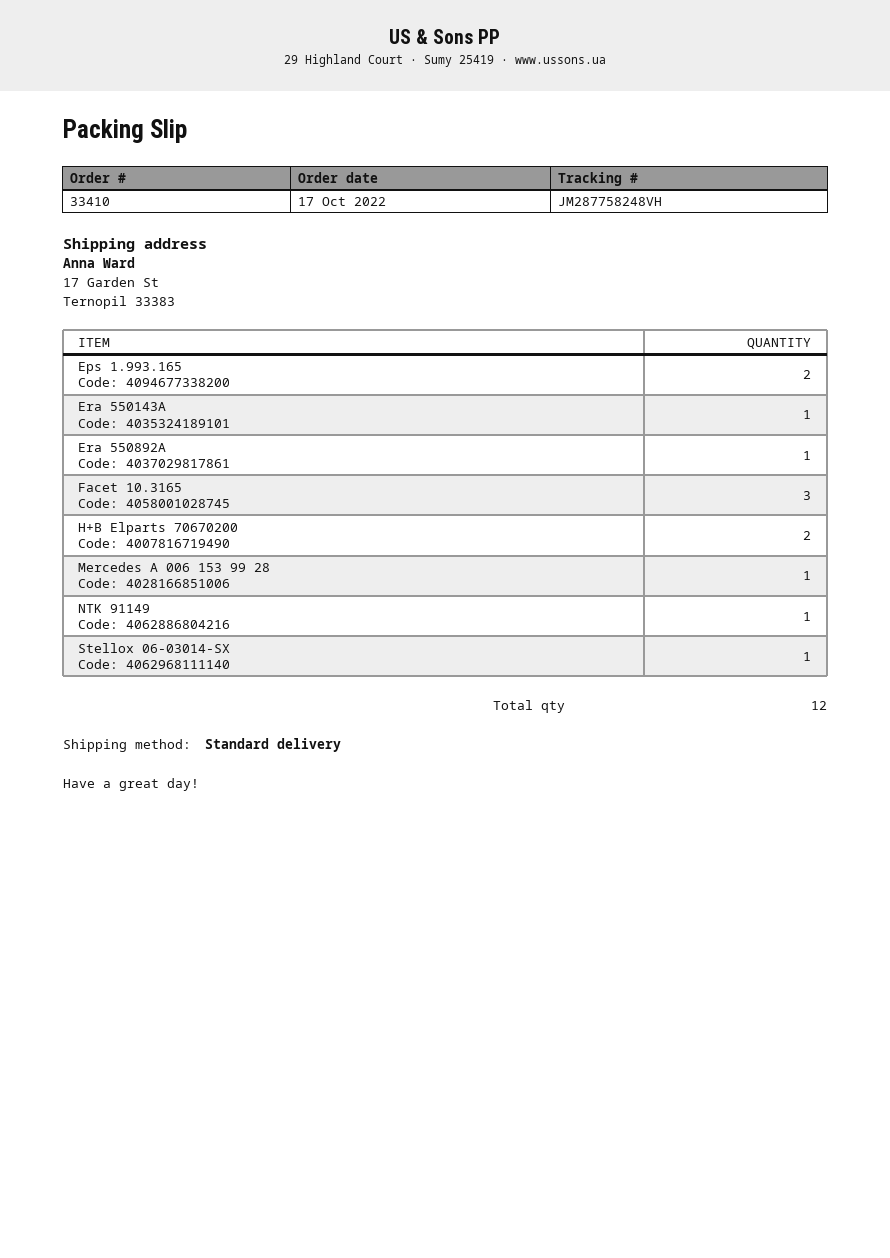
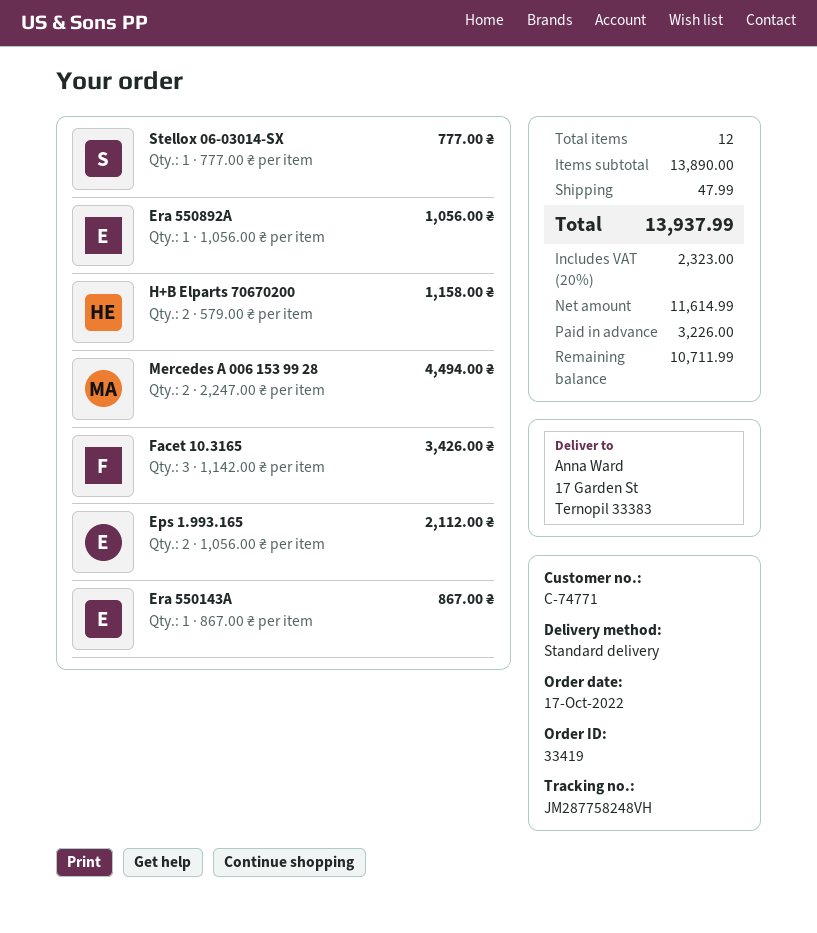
order number: 33410 -> 33419
Mercedes A 006 153 99 28: 1 -> 2
NTK 91149: 1 -> none

